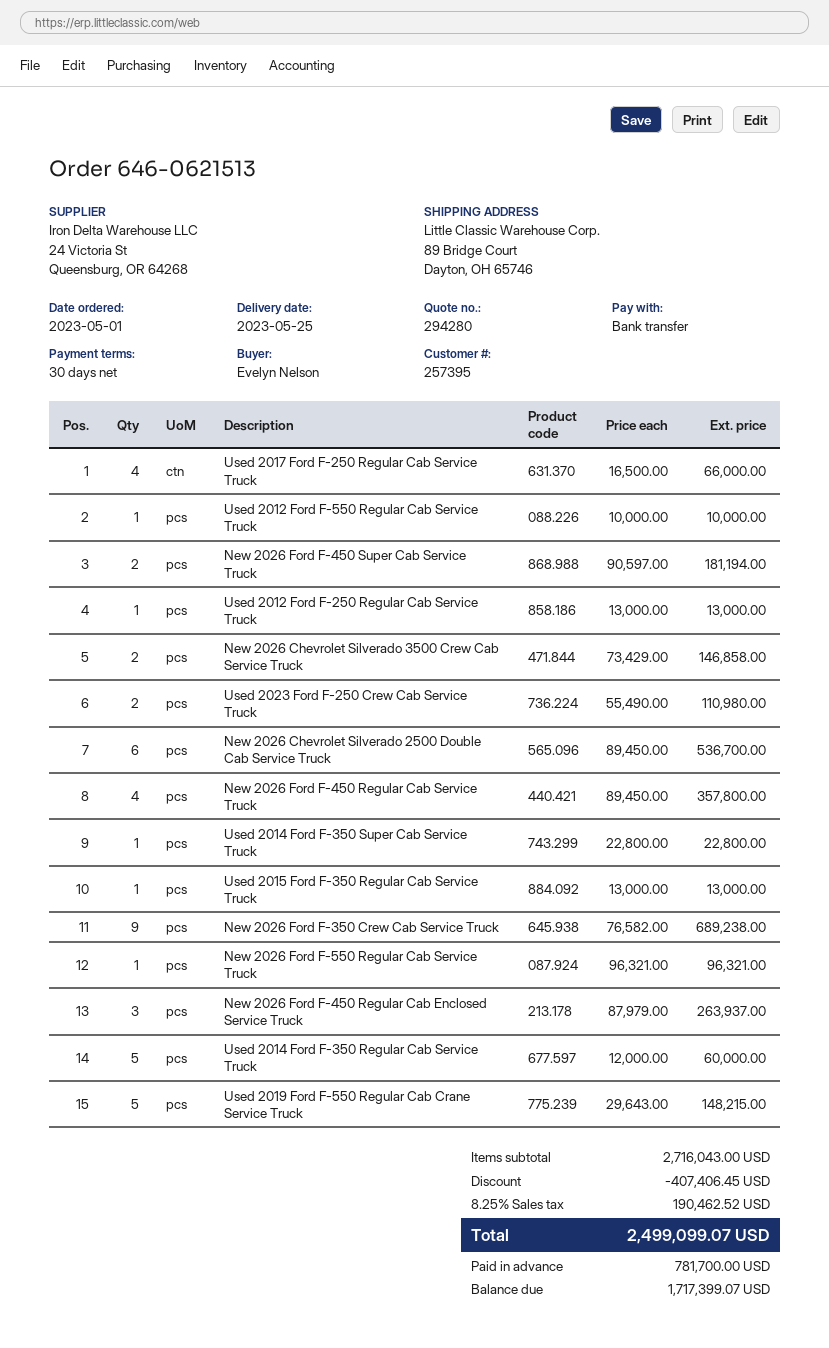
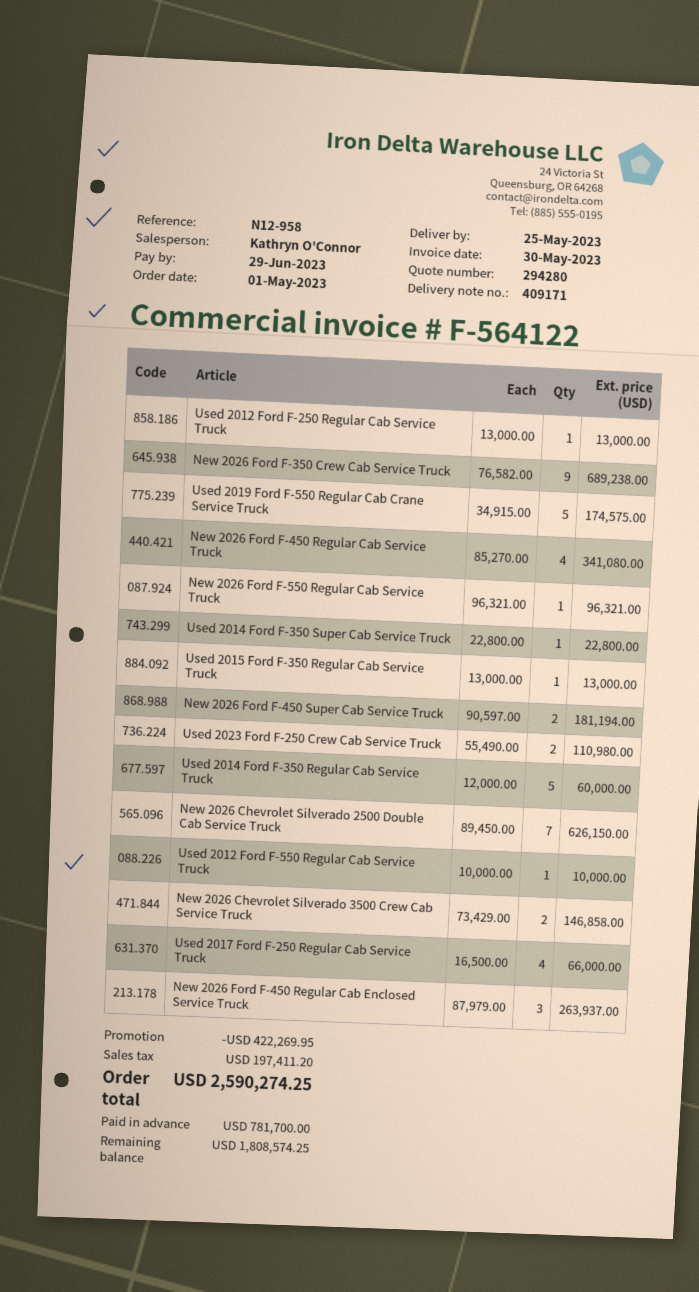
New 2026 Chevrolet Silverado 2500 Double Cab Service Truck: 6 x 89450.00 = 536700.00 -> 7 x 89450.00 = 626150.00
New 2026 Ford F-450 Regular Cab Service Truck: 4 x 89450.00 = 357800.00 -> 4 x 85270.00 = 341080.00
Used 2019 Ford F-550 Regular Cab Crane Service Truck: 5 x 29643.00 = 148215.00 -> 5 x 34915.00 = 174575.00
discount: 407406.45 -> 422269.95
tax: 190462.52 -> 197411.20
total: 2499099.07 -> 2590274.25
balance: 1717399.07 -> 1808574.25

